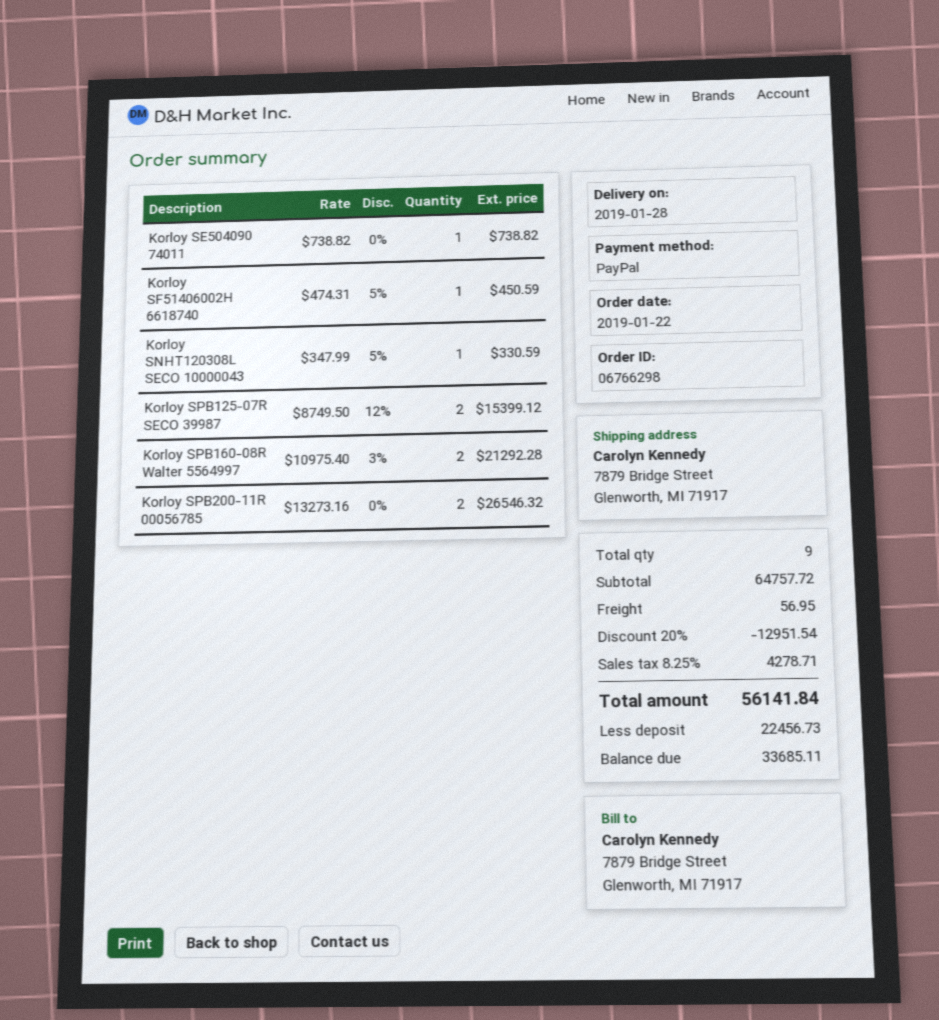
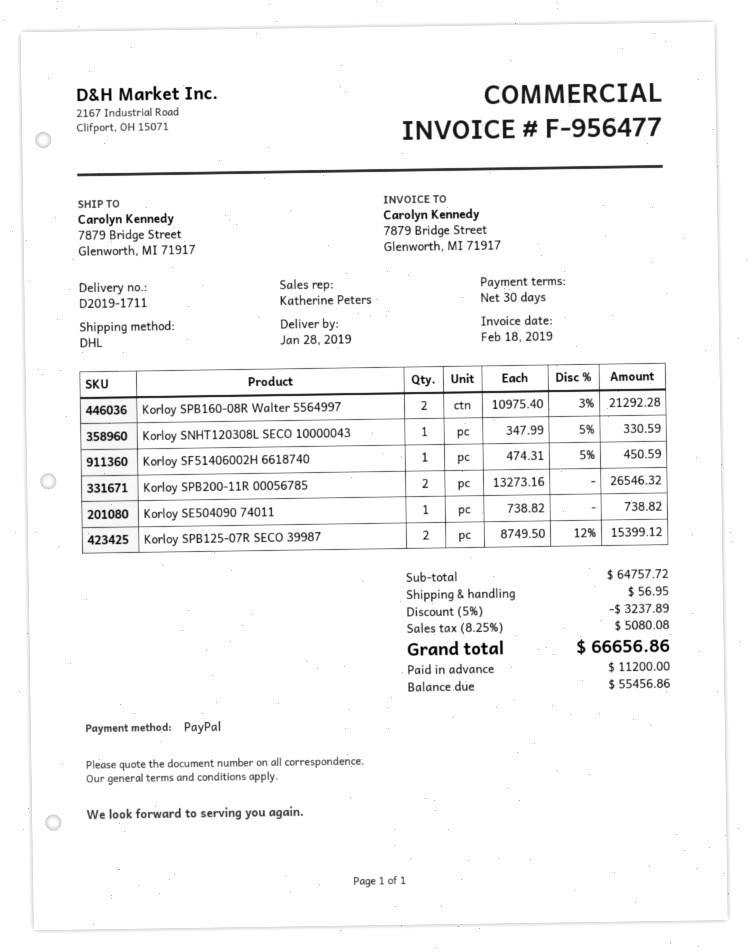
discount: 20% = 12951.54 -> 5% = 3237.89
tax: 8.25% = 4278.71 -> 8.25% = 5080.08
total: 56141.84 -> 66656.86
deposit: 22456.73 -> 11200.00
balance: 33685.11 -> 55456.86

